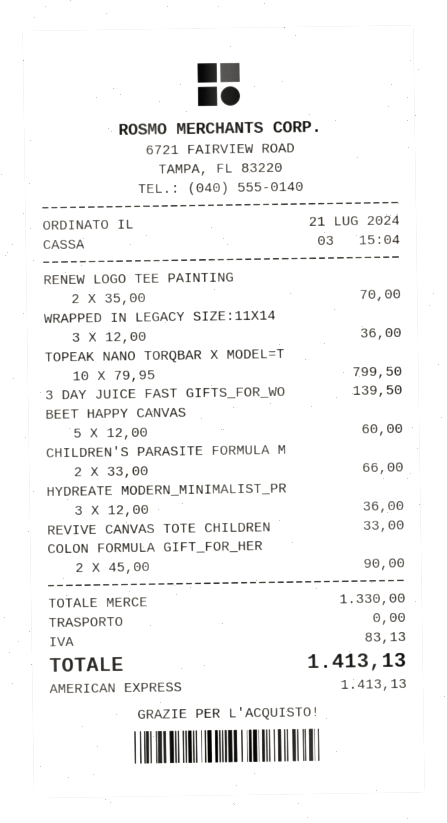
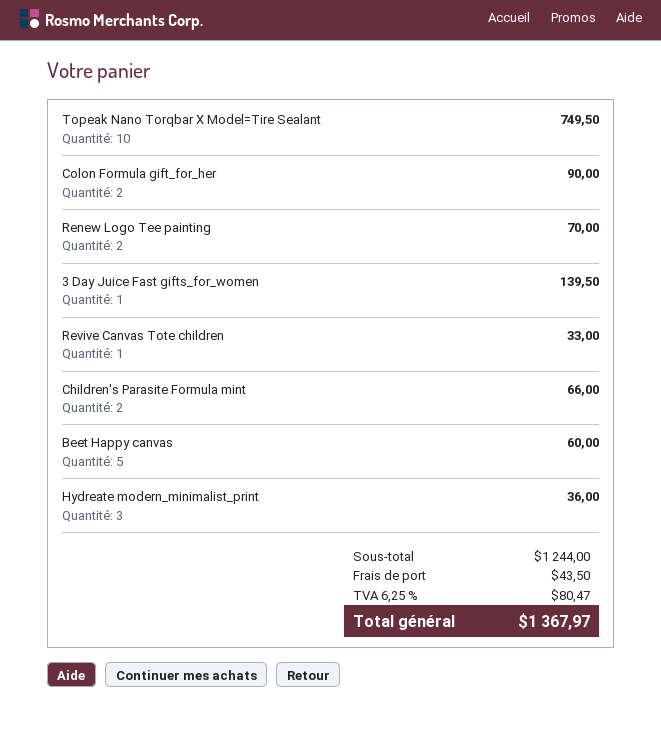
WRAPPED IN LEGACY SIZE:11X14: 3 for 36.00 -> none
TOPEAK NANO TORQBAR X MODEL=T: 10 for 799.50 -> 10 for 749.50
subtotal: 1330.00 -> 1244.00
shipping: 0.00 -> 43.50
tax: 83.13 -> 80.47
total: 1413.13 -> 1367.97

